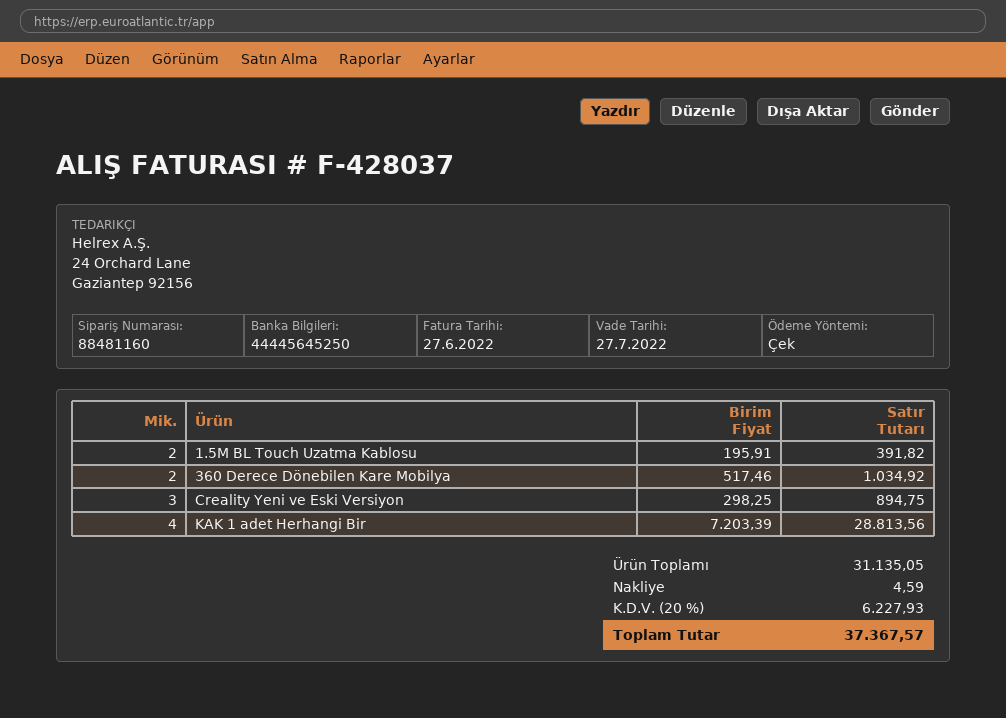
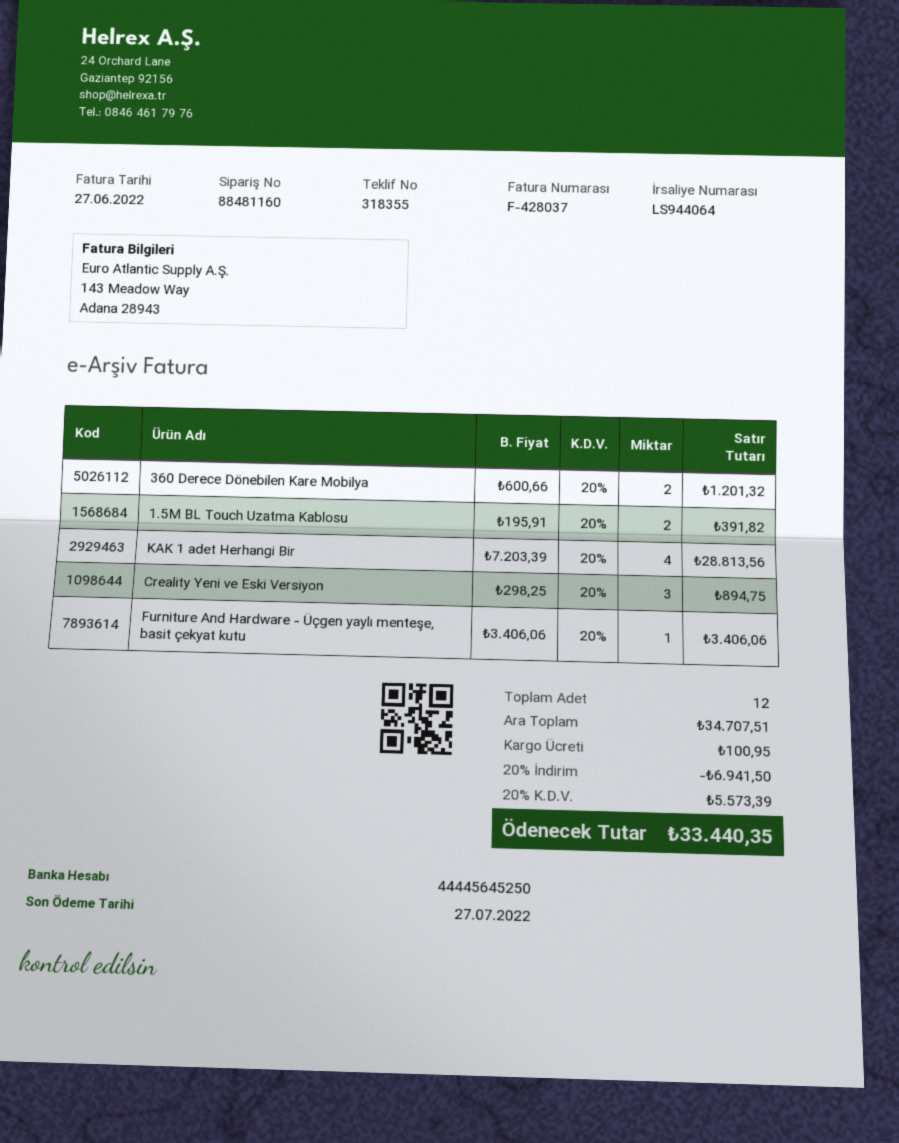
360 Derece Dönebilen Kare Mobilya: 2 x 517.46 = 1034.92 -> 2 x 600.66 = 1201.32
Furniture And Hardware - Üçgen yaylı menteşe, basit çekyat kutu: none -> 1 x 3406.06 = 3406.06
subtotal: 31135.05 -> 34707.51
discount: none -> 20% = 6941.50
shipping: 4.59 -> 100.95
tax: 20% = 6227.93 -> 20% = 5573.39
total: 37367.57 -> 33440.35

